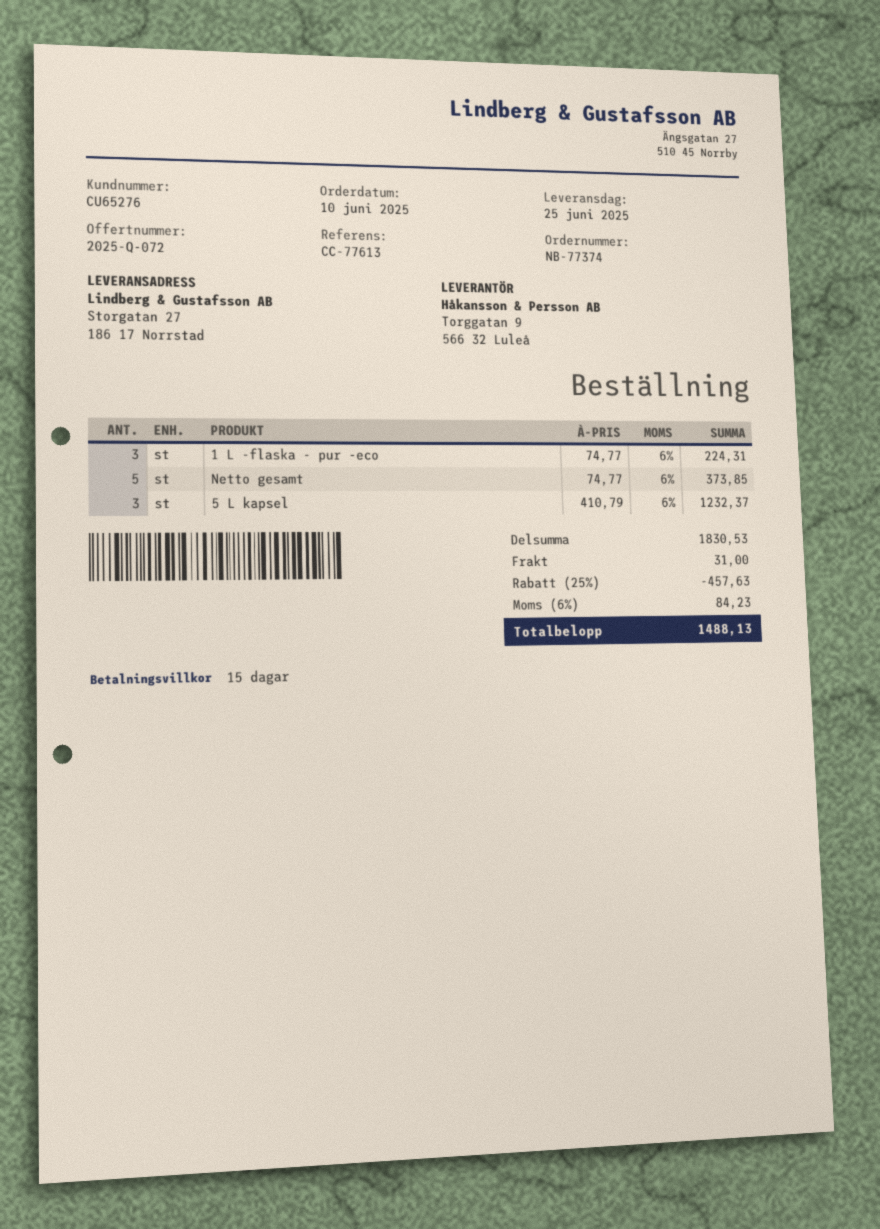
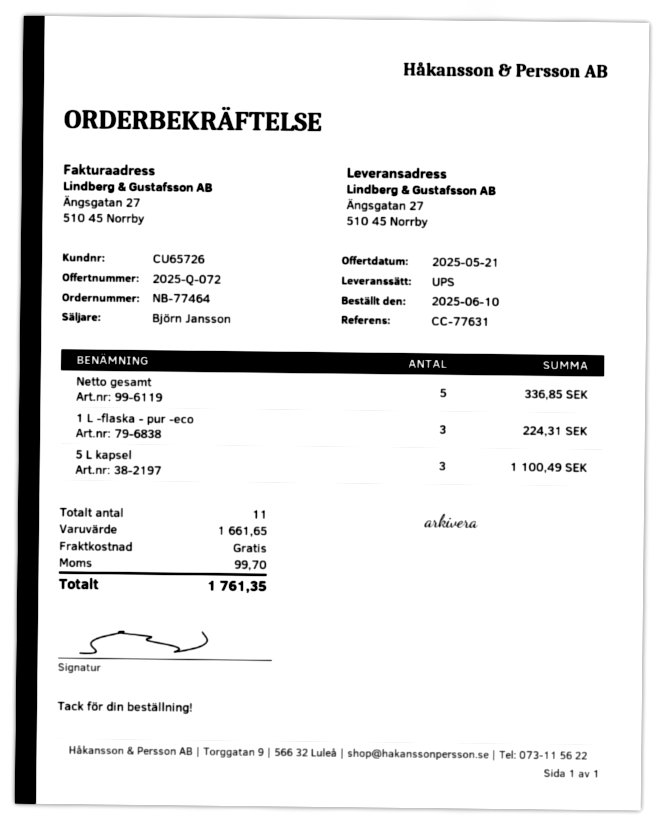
order number: NB-77374 -> NB-77464
customer number: CU65276 -> CU65726
reference: CC-77613 -> CC-77631
ship to: Storgatan 27, 186 17 Norrstad -> Ängsgatan 27, 510 45 Norrby
Netto gesamt: 5 for 373.85 -> 5 for 336.85
5 L kapsel: 3 for 1232.37 -> 3 for 1100.49
subtotal: 1830.53 -> 1661.65
discount: 25% = 457.63 -> none
shipping: 31.00 -> 0.00
tax: 84.23 -> 99.70
total: 1488.13 -> 1761.35

